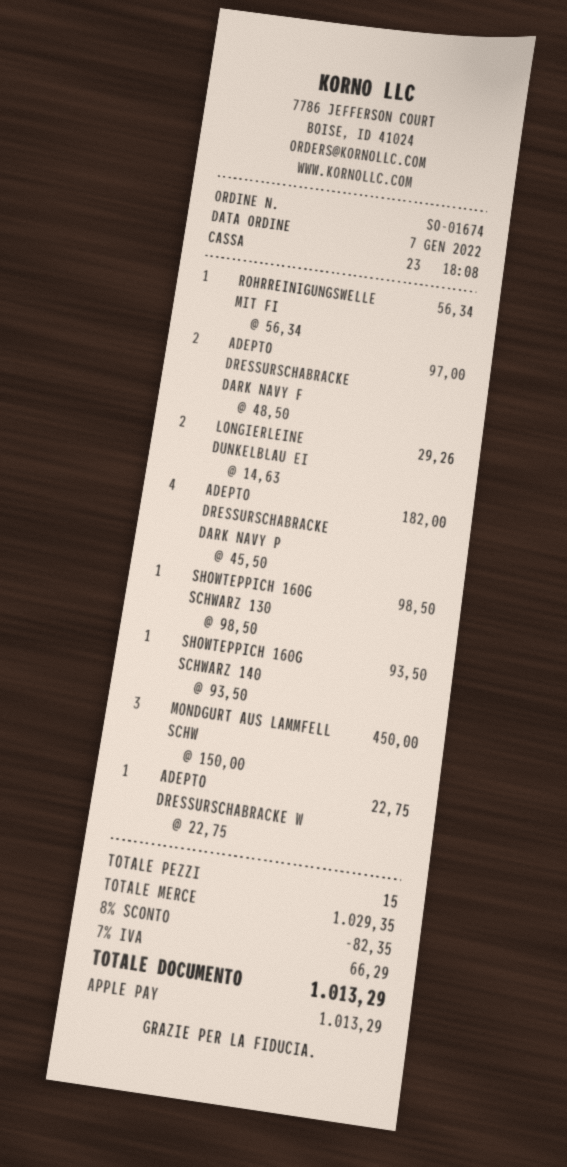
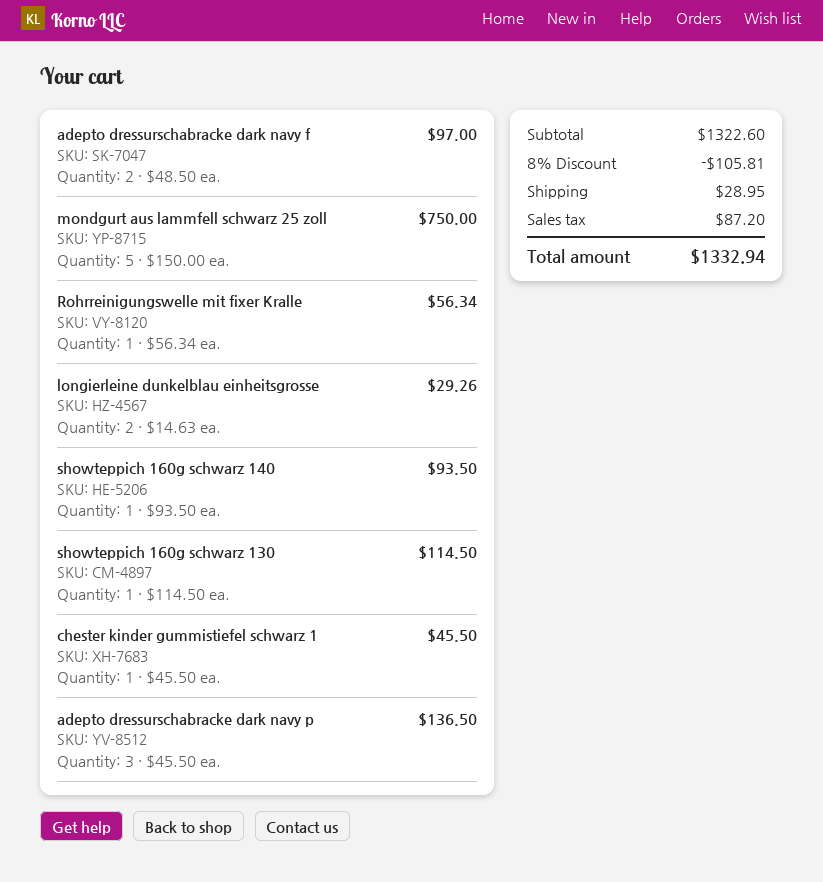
ADEPTO DRESSURSCHABRACKE DARK NAVY P: 4 x 45.50 = 182.00 -> 3 x 45.50 = 136.50
SHOWTEPPICH 160G SCHWARZ 130: 1 x 98.50 = 98.50 -> 1 x 114.50 = 114.50
MONDGURT AUS LAMMFELL SCHW: 3 x 150.00 = 450.00 -> 5 x 150.00 = 750.00
ADEPTO DRESSURSCHABRACKE W: 1 x 22.75 = 22.75 -> none
chester kinder gummistiefel schwarz 1: none -> 1 x 45.50 = 45.50
subtotal: 1029.35 -> 1322.60
discount: 8% = 82.35 -> 8% = 105.81
shipping: none -> 28.95
tax: 66.29 -> 87.20
total: 1013.29 -> 1332.94

